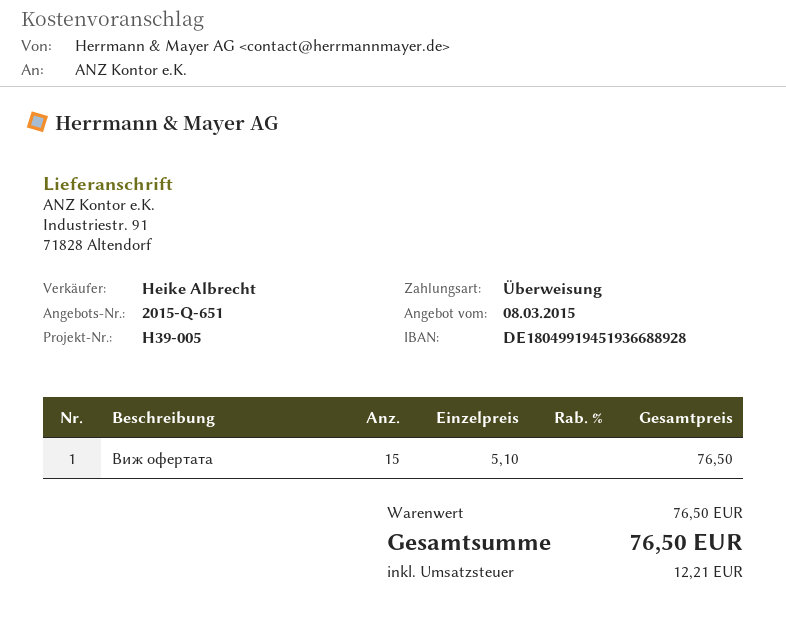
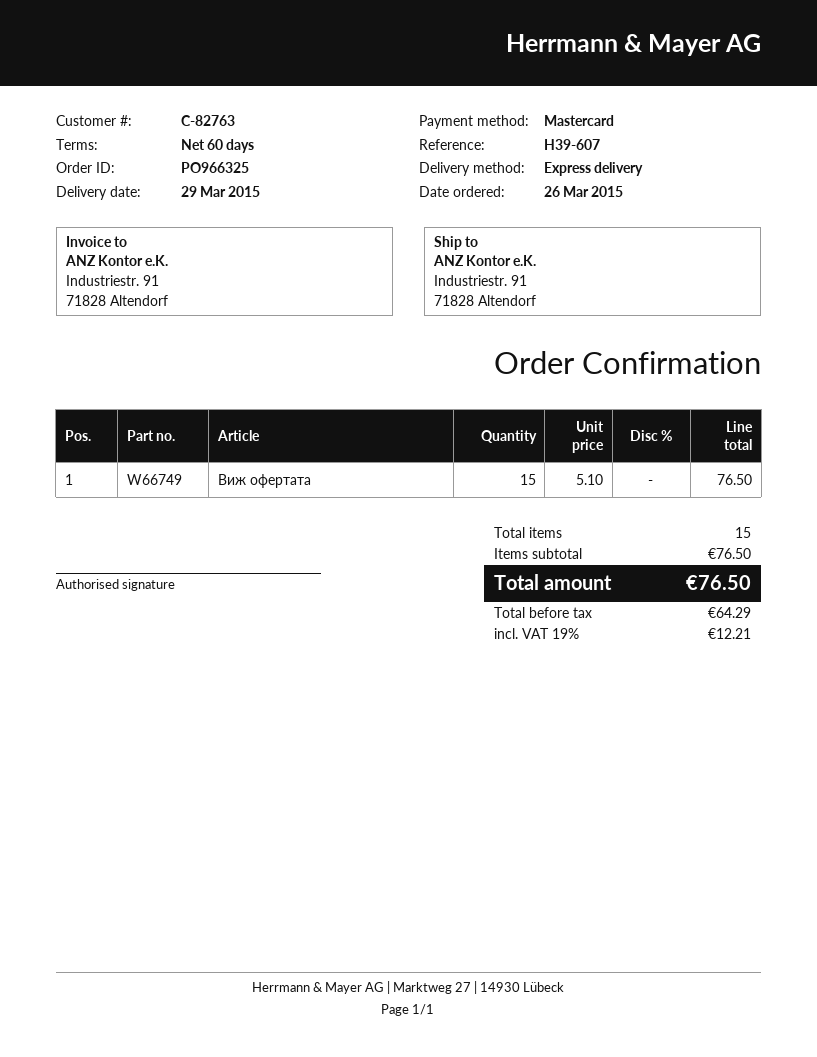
reference: H39-005 -> H39-607
payment method: bank transfer -> Mastercard

